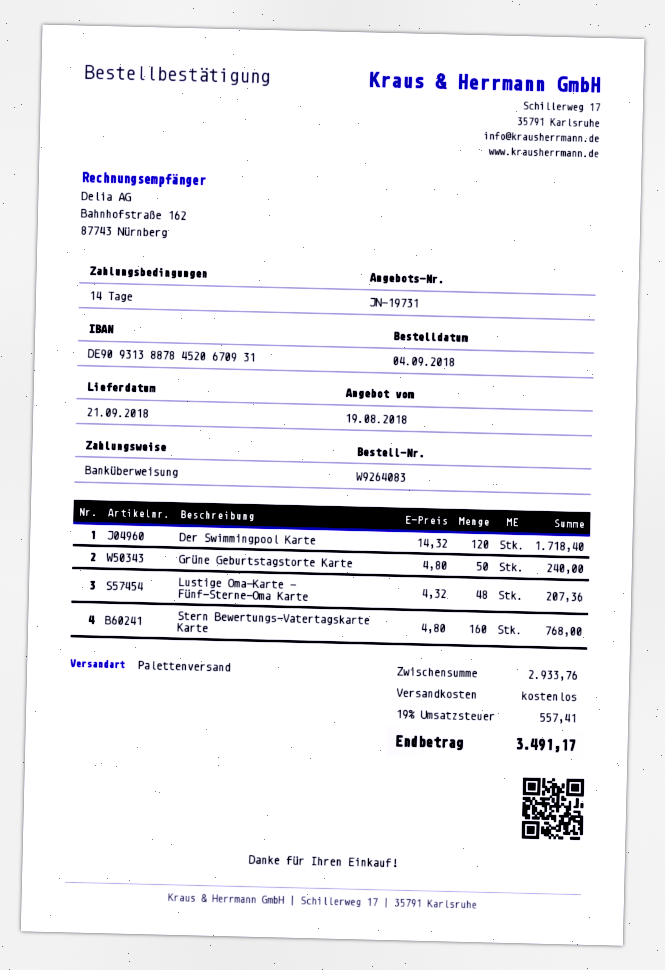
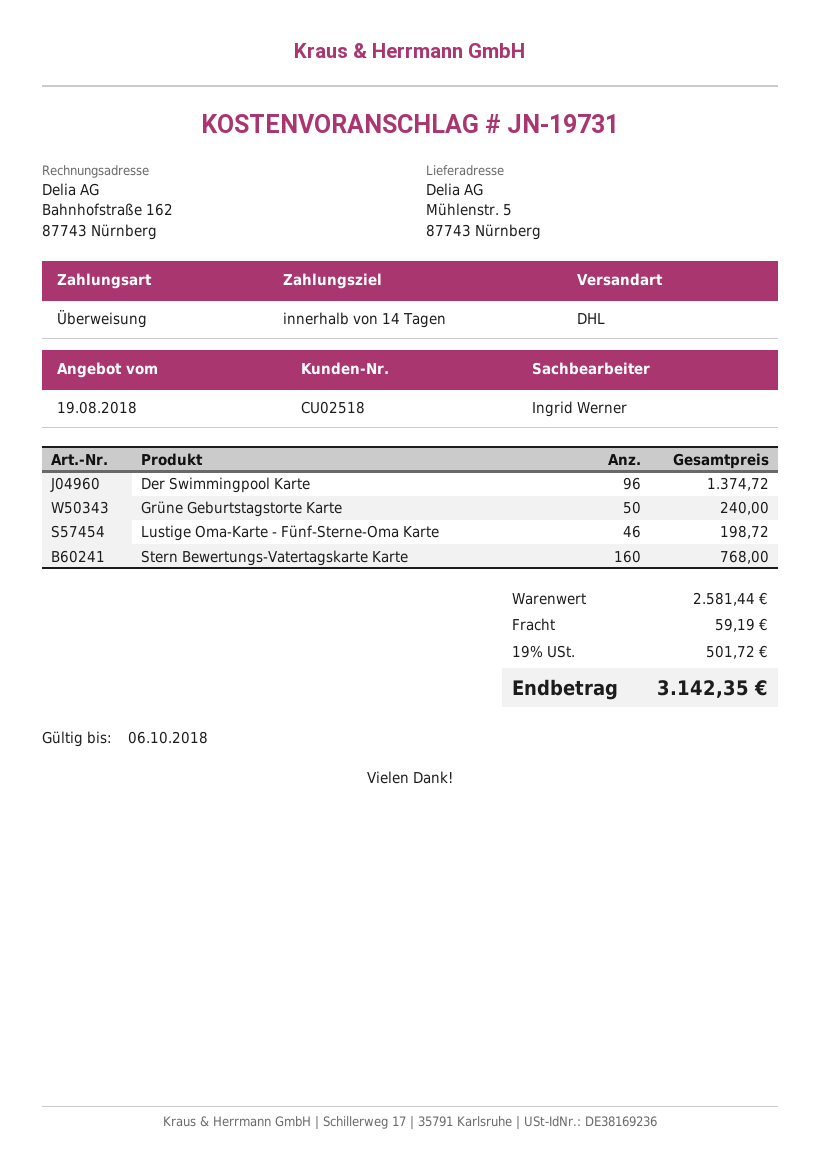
shipping method: pallet freight -> DHL
Der Swimmingpool Karte: 120 for 1718.40 -> 96 for 1374.72
Lustige Oma-Karte - Fünf-Sterne-Oma Karte: 48 for 207.36 -> 46 for 198.72
subtotal: 2933.76 -> 2581.44
shipping: 0.00 -> 59.19
tax: 19% = 557.41 -> 19% = 501.72
total: 3491.17 -> 3142.35

